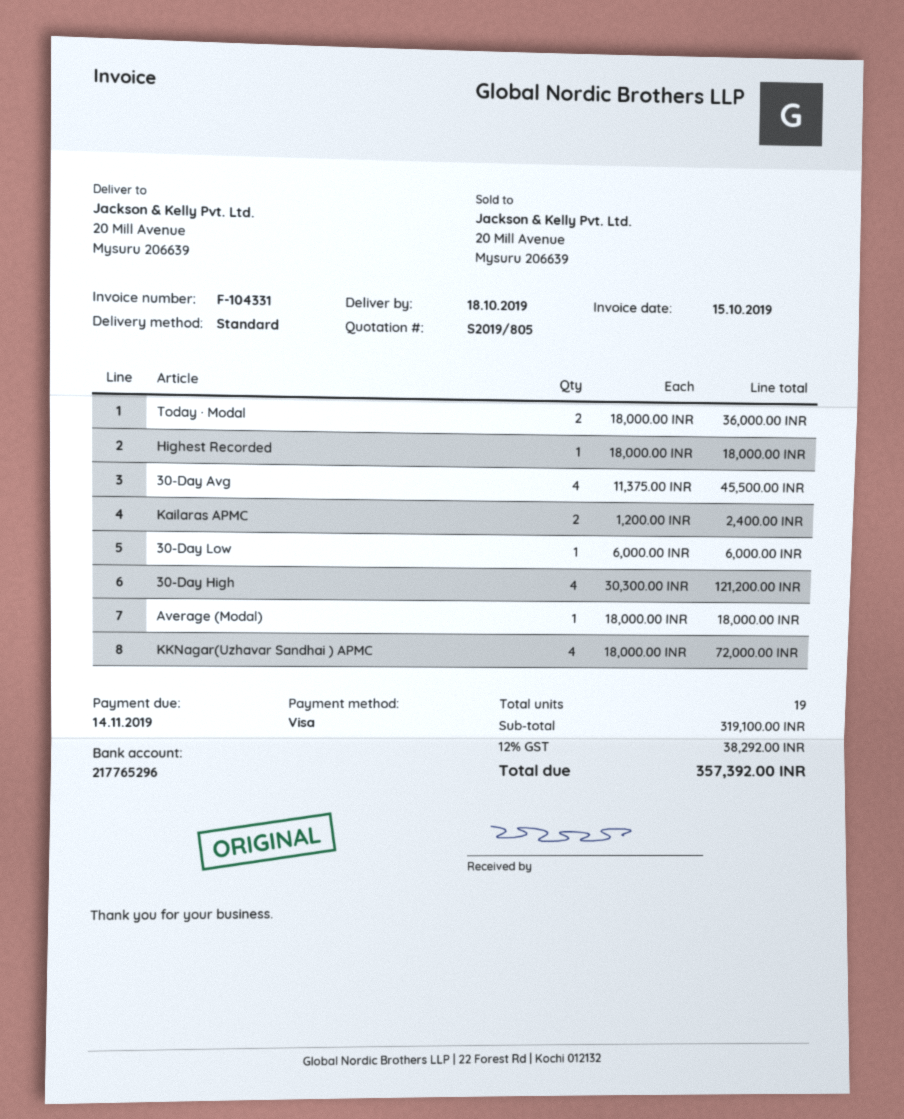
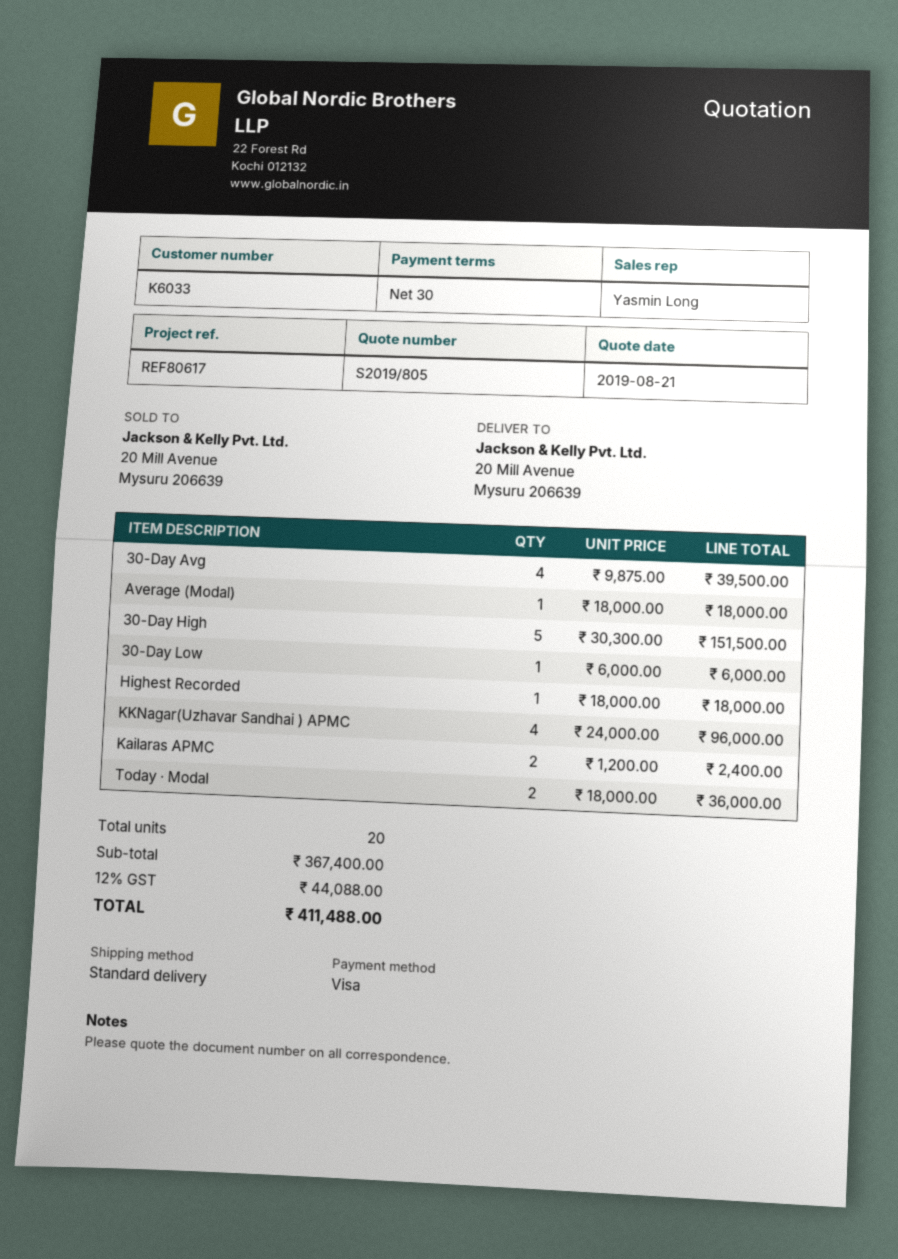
30-Day Avg: 4 x 11375.00 = 45500.00 -> 4 x 9875.00 = 39500.00
30-Day High: 4 x 30300.00 = 121200.00 -> 5 x 30300.00 = 151500.00
KKNagar(Uzhavar Sandhai ) APMC: 4 x 18000.00 = 72000.00 -> 4 x 24000.00 = 96000.00
total quantity: 19 -> 20
subtotal: 319100.00 -> 367400.00
tax: 12% = 38292.00 -> 12% = 44088.00
total: 357392.00 -> 411488.00

